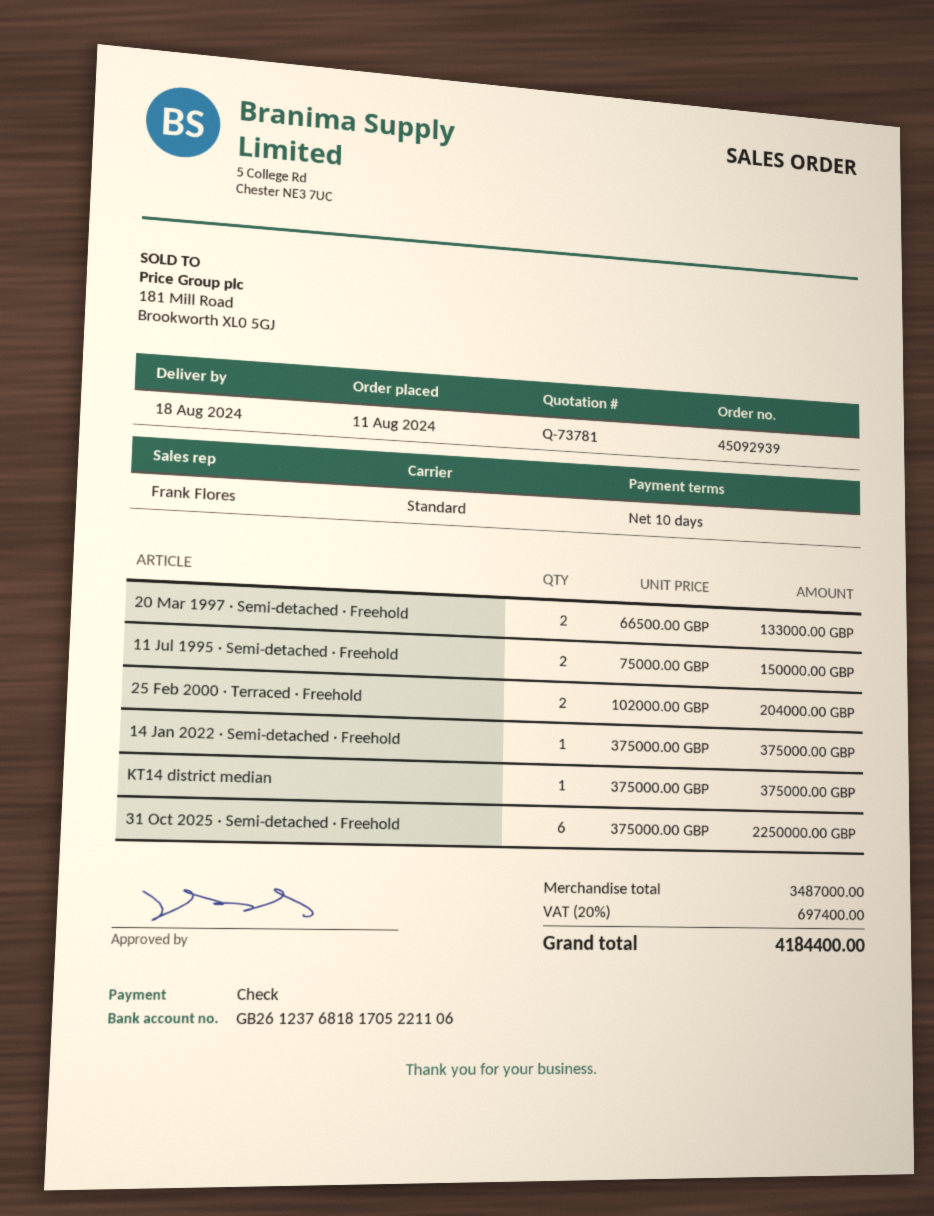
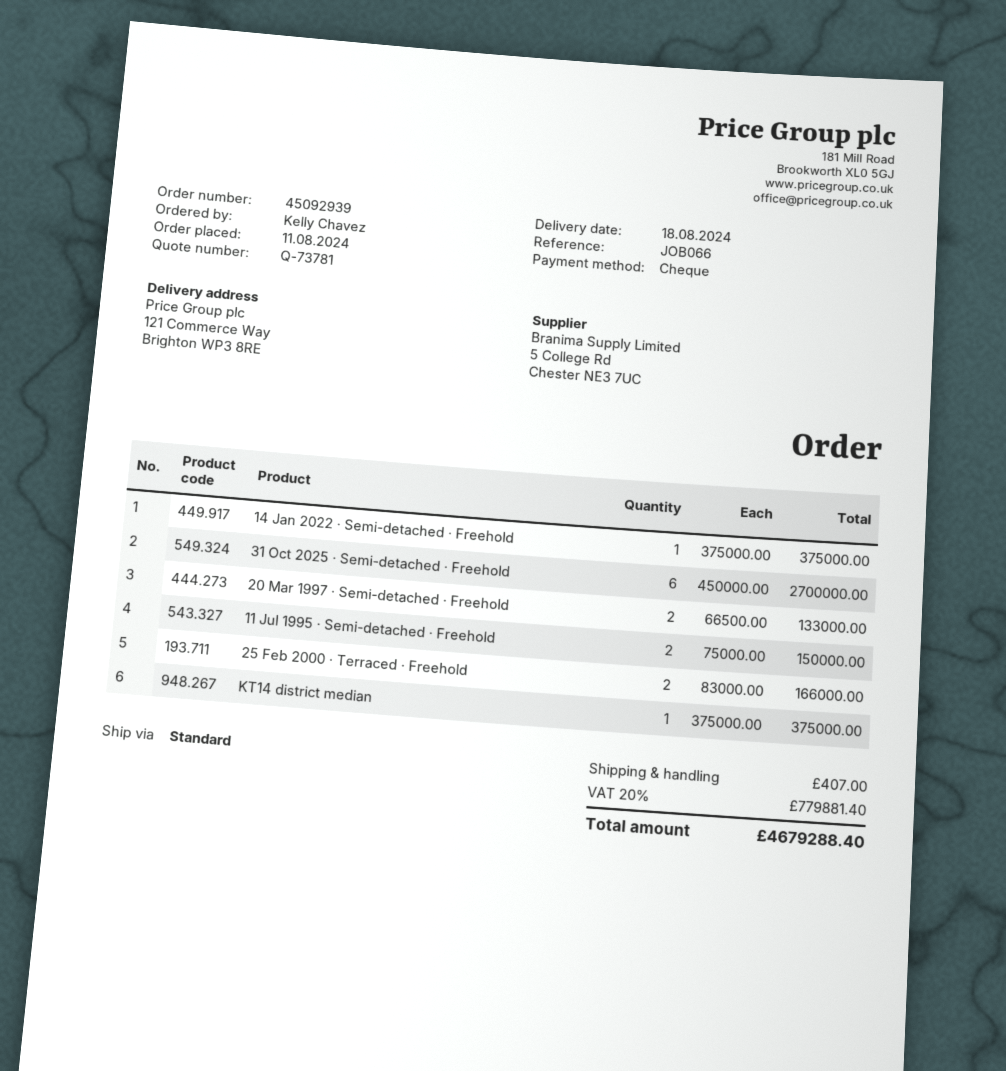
25 Feb 2000 · Terraced · Freehold: 2 x 102000.00 = 204000.00 -> 2 x 83000.00 = 166000.00
31 Oct 2025 · Semi-detached · Freehold: 6 x 375000.00 = 2250000.00 -> 6 x 450000.00 = 2700000.00
shipping: none -> 407.00
tax: 20% = 697400.00 -> 20% = 779881.40
total: 4184400.00 -> 4679288.40

